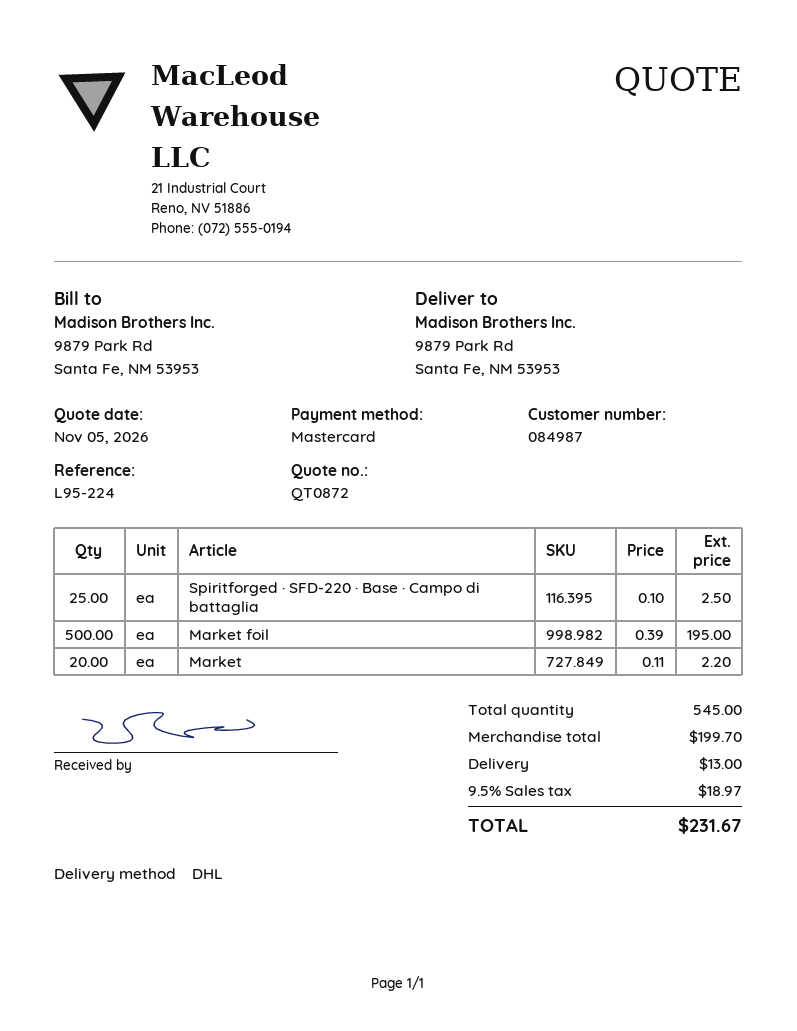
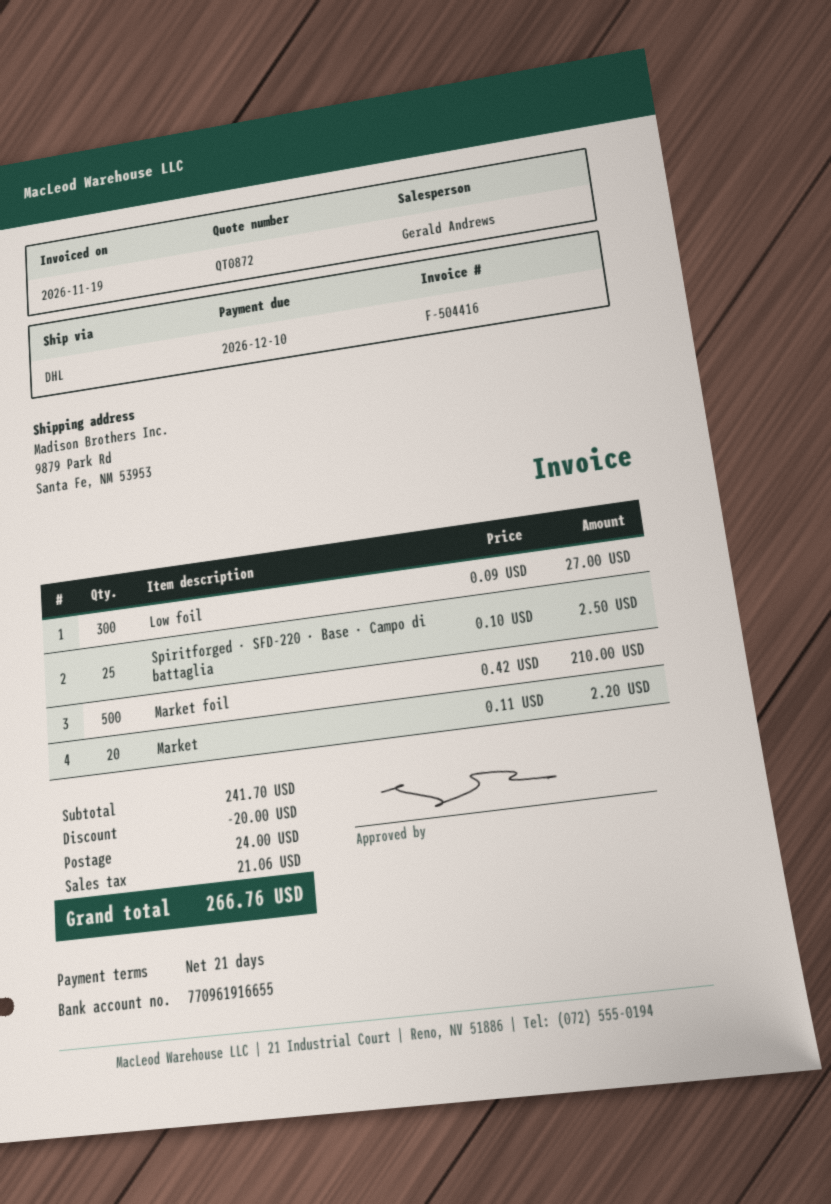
Market foil: 500 x 0.39 = 195.00 -> 500 x 0.42 = 210.00
Low foil: none -> 300 x 0.09 = 27.00
subtotal: 199.70 -> 241.70
discount: none -> 20.00
shipping: 13.00 -> 24.00
tax: 18.97 -> 21.06
total: 231.67 -> 266.76

